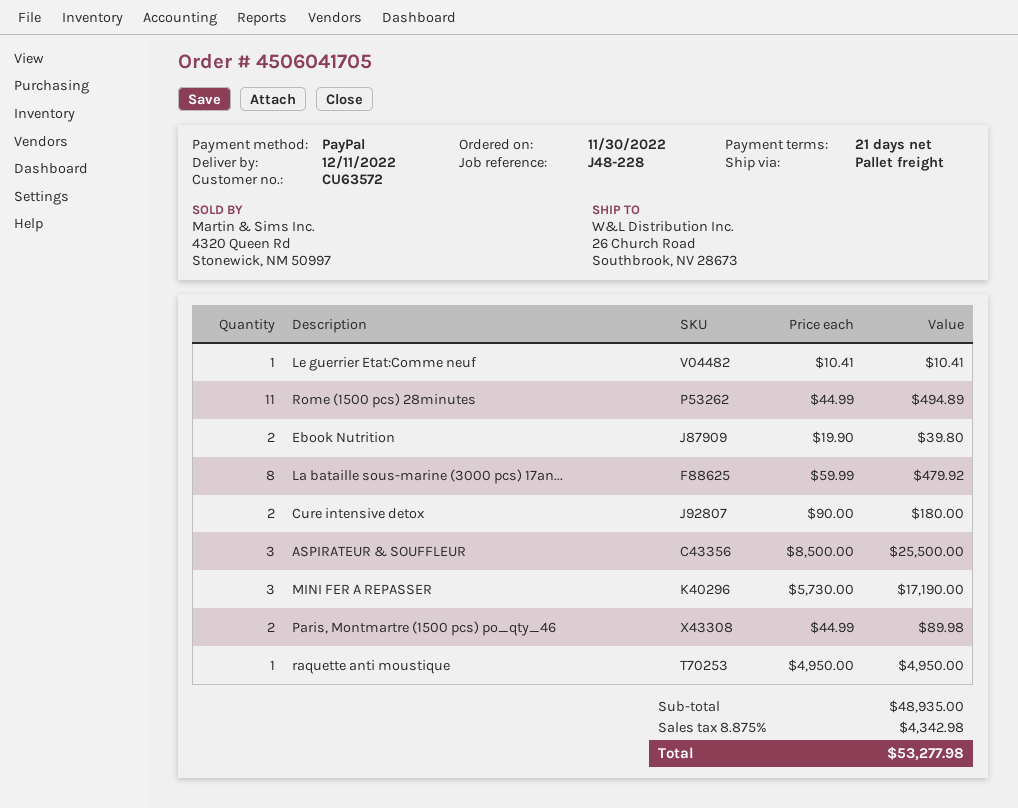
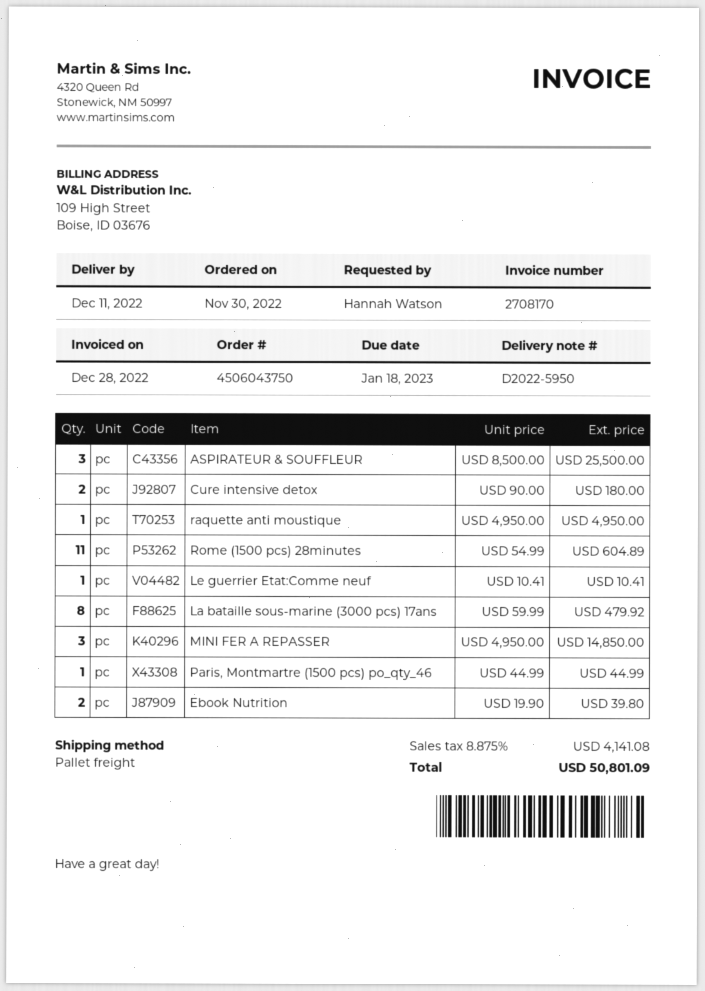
order number: 4506041705 -> 4506043750
Rome (1500 pcs) 28minutes: 11 x 44.99 = 494.89 -> 11 x 54.99 = 604.89
MINI FER A REPASSER: 3 x 5730.00 = 17190.00 -> 3 x 4950.00 = 14850.00
Paris, Montmartre (1500 pcs) po_qty_46: 2 x 44.99 = 89.98 -> 1 x 44.99 = 44.99
tax: 8.875% = 4342.98 -> 8.875% = 4141.08
total: 53277.98 -> 50801.09

